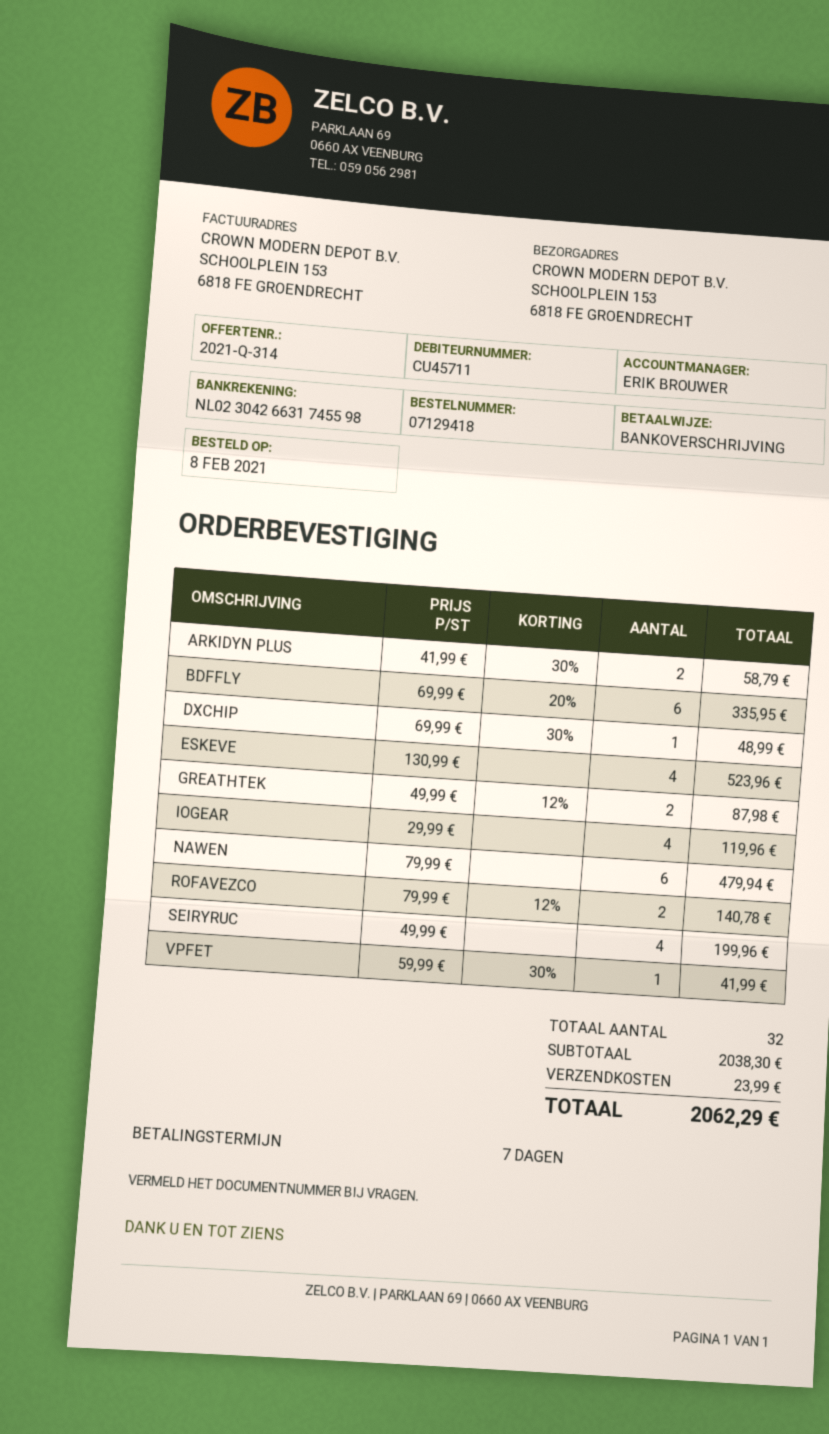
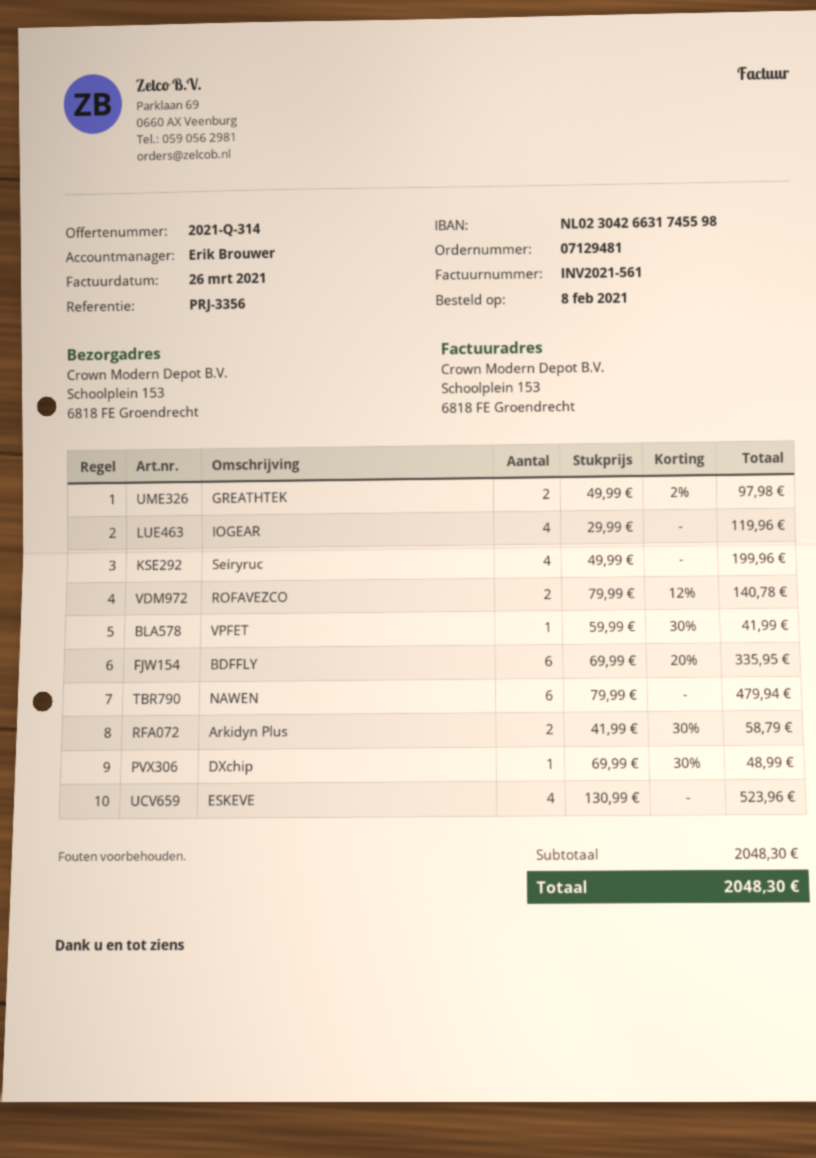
order number: 07129418 -> 07129481
GREATHTEK: 2 x 49.99 - 12% = 87.98 -> 2 x 49.99 - 2% = 97.98
subtotal: 2038.30 -> 2048.30
shipping: 23.99 -> none
total: 2062.29 -> 2048.30

